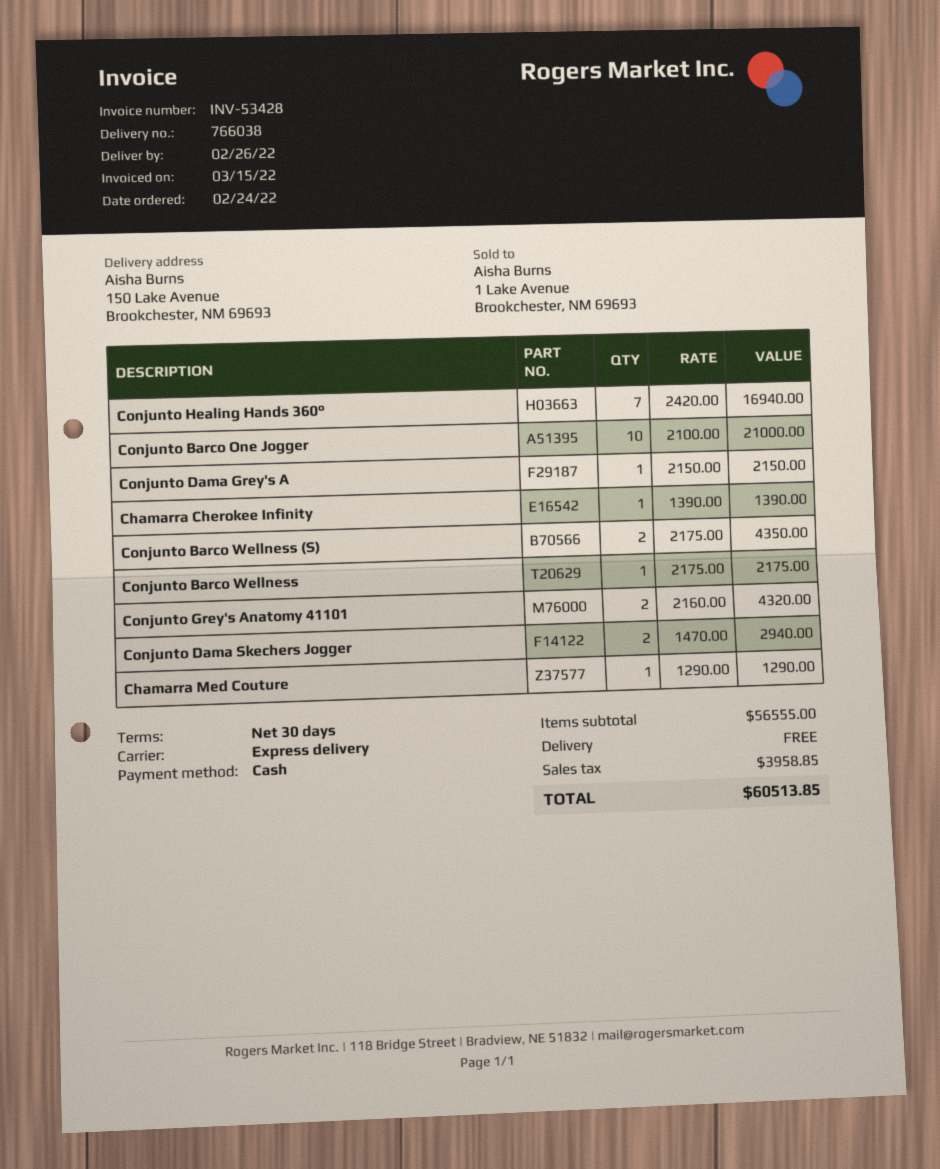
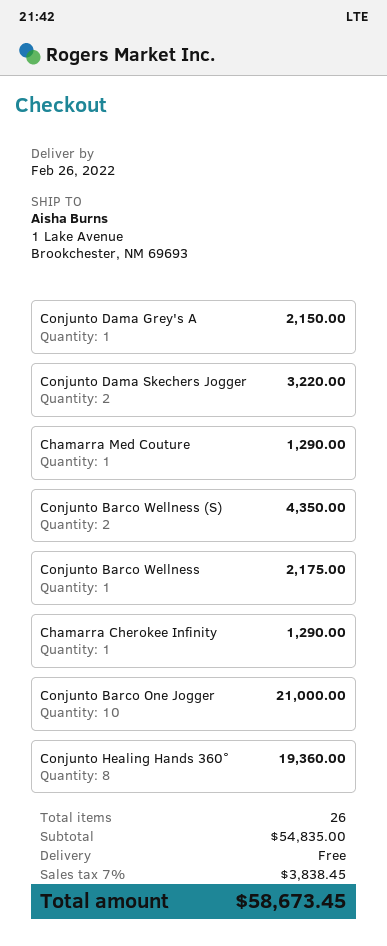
ship to: 150 Lake Avenue, Brookchester, NM 69693 -> 1 Lake Avenue, Brookchester, NM 69693
Conjunto Healing Hands 360°: 7 for 16940.00 -> 8 for 19360.00
Chamarra Cherokee Infinity: 1 for 1390.00 -> 1 for 1290.00
Conjunto Grey's Anatomy 41101: 2 for 4320.00 -> none
Conjunto Dama Skechers Jogger: 2 for 2940.00 -> 2 for 3220.00
subtotal: 56555.00 -> 54835.00
tax: 3958.85 -> 3838.45
total: 60513.85 -> 58673.45

